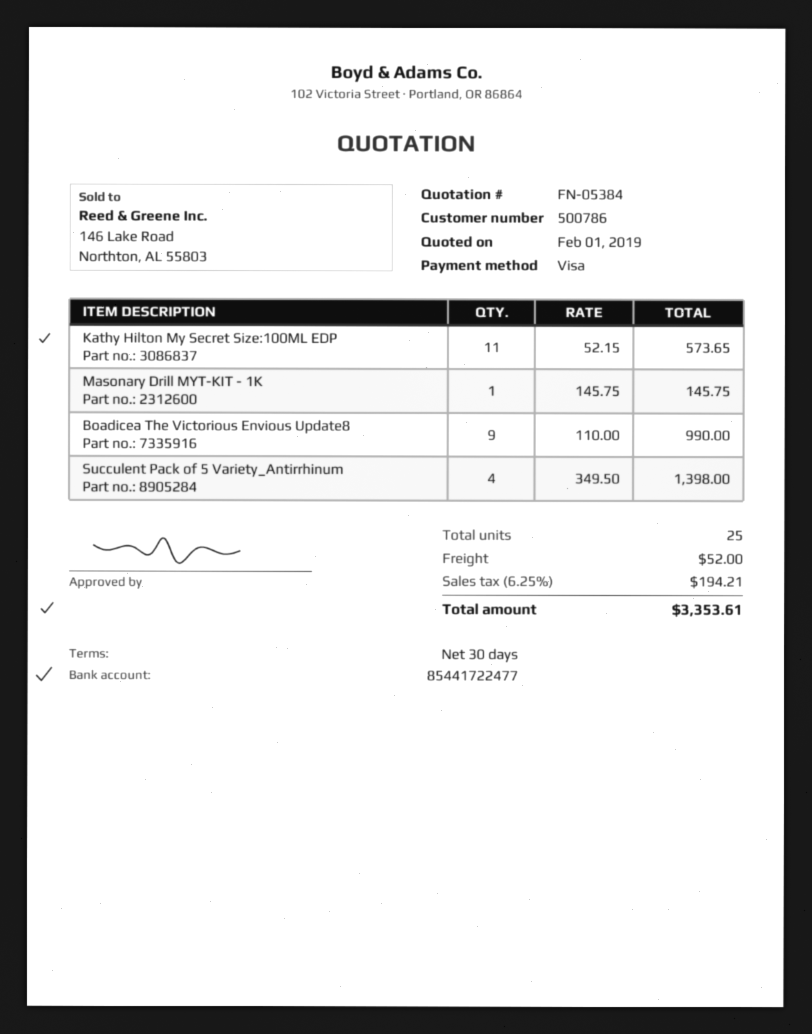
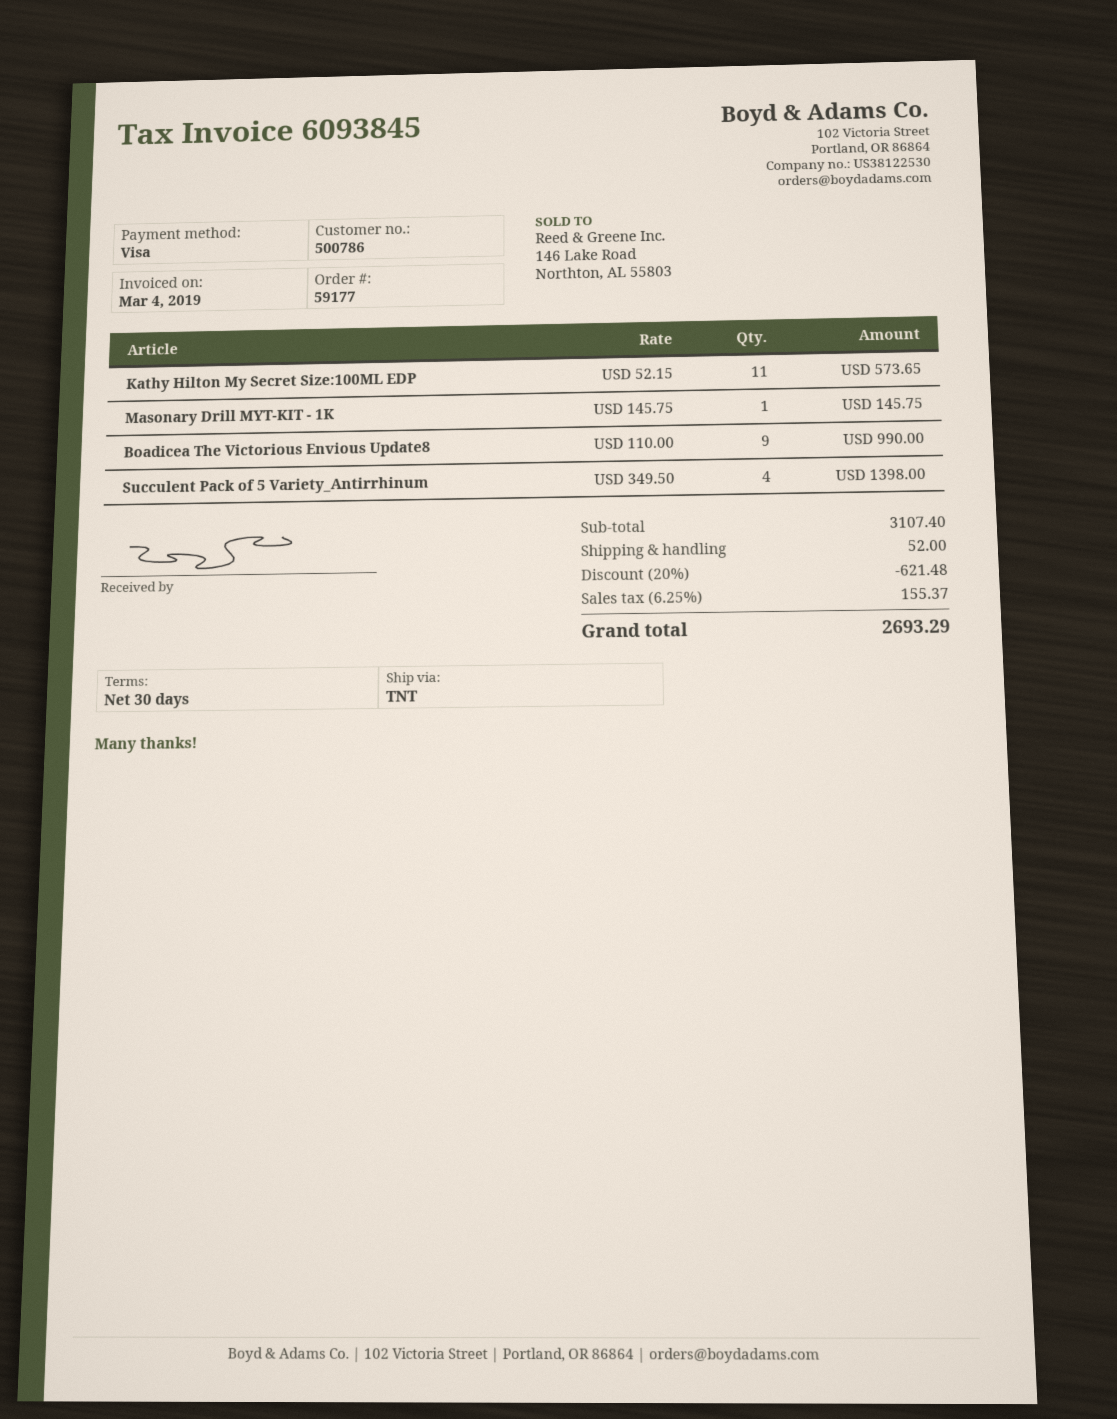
discount: none -> 20% = 621.48
tax: 6.25% = 194.21 -> 6.25% = 155.37
total: 3353.61 -> 2693.29

